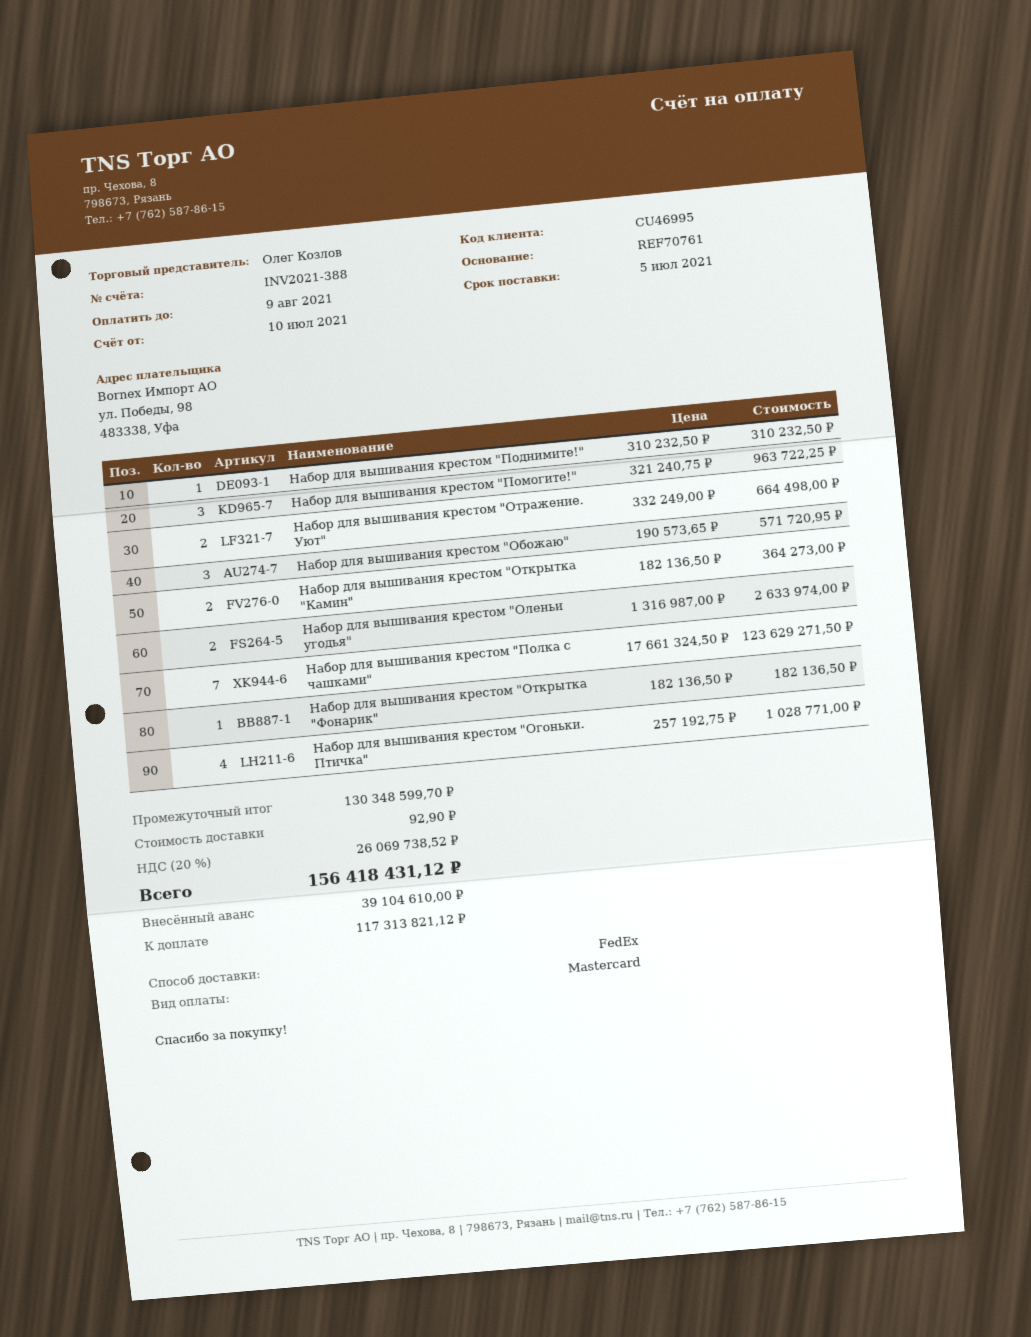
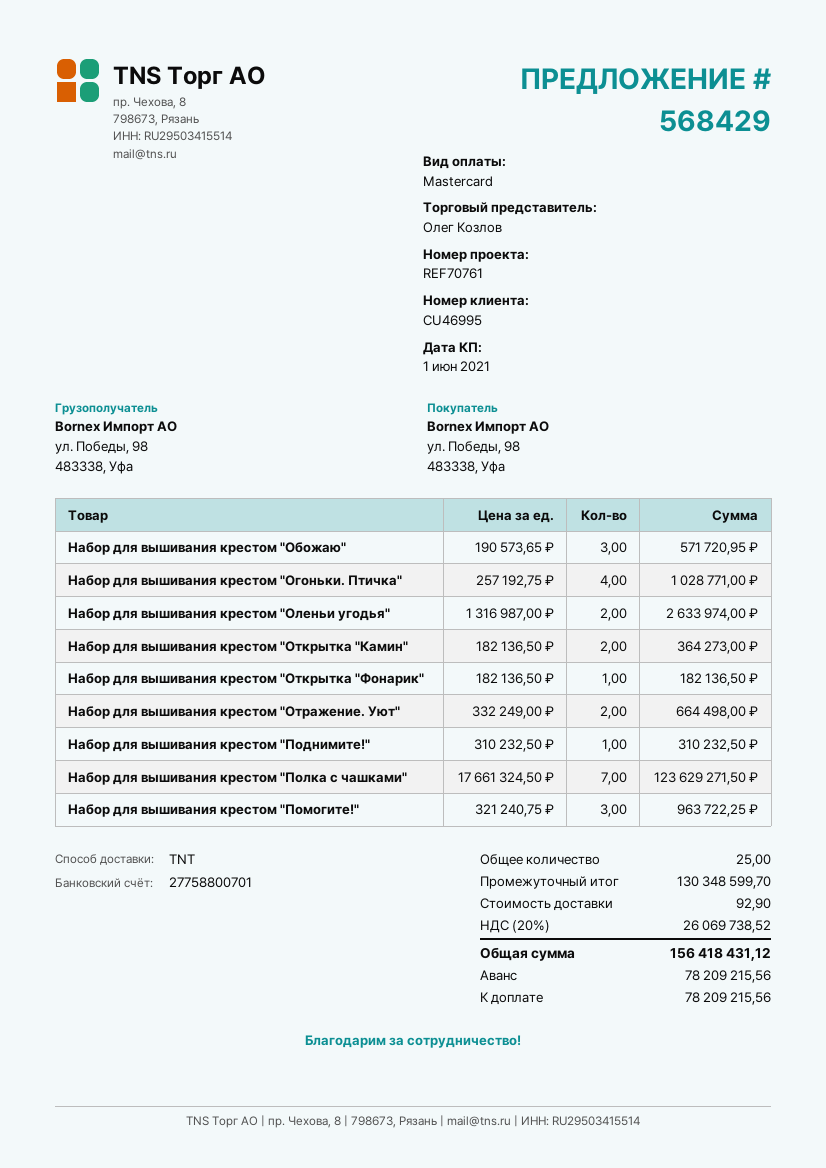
shipping method: FedEx -> TNT
deposit: 39104610.00 -> 78209215.56
balance: 117313821.12 -> 78209215.56

